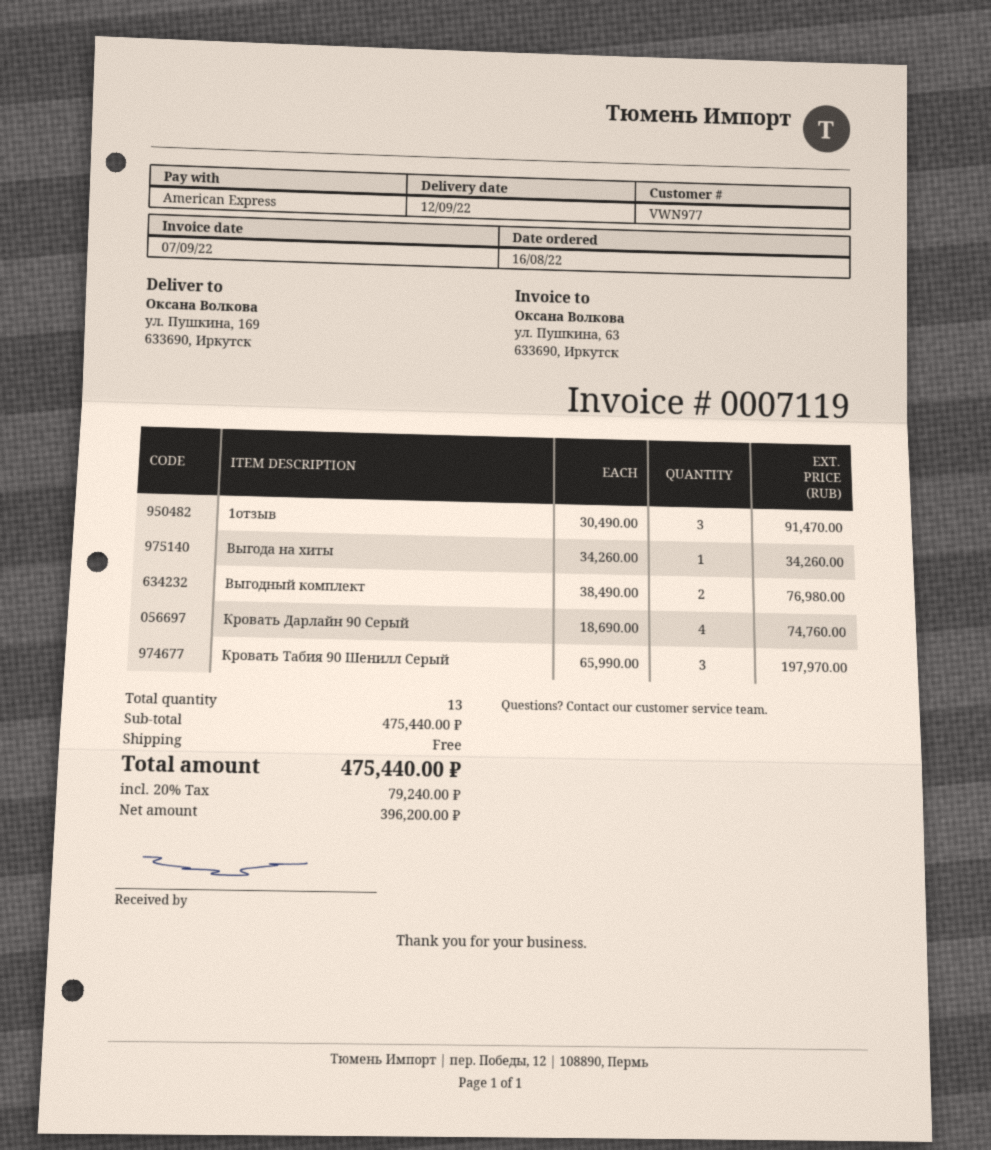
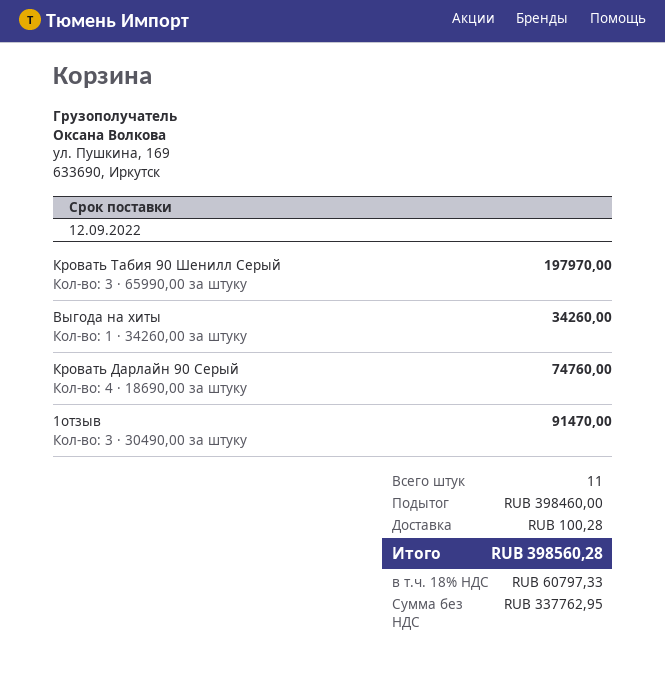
Выгодный комплект: 2 x 38490.00 = 76980.00 -> none
total quantity: 13 -> 11
subtotal: 475440.00 -> 398460.00
shipping: 0.00 -> 100.28
net: 396200.00 -> 337762.95
tax: 20% = 79240.00 -> 18% = 60797.33
total: 475440.00 -> 398560.28

